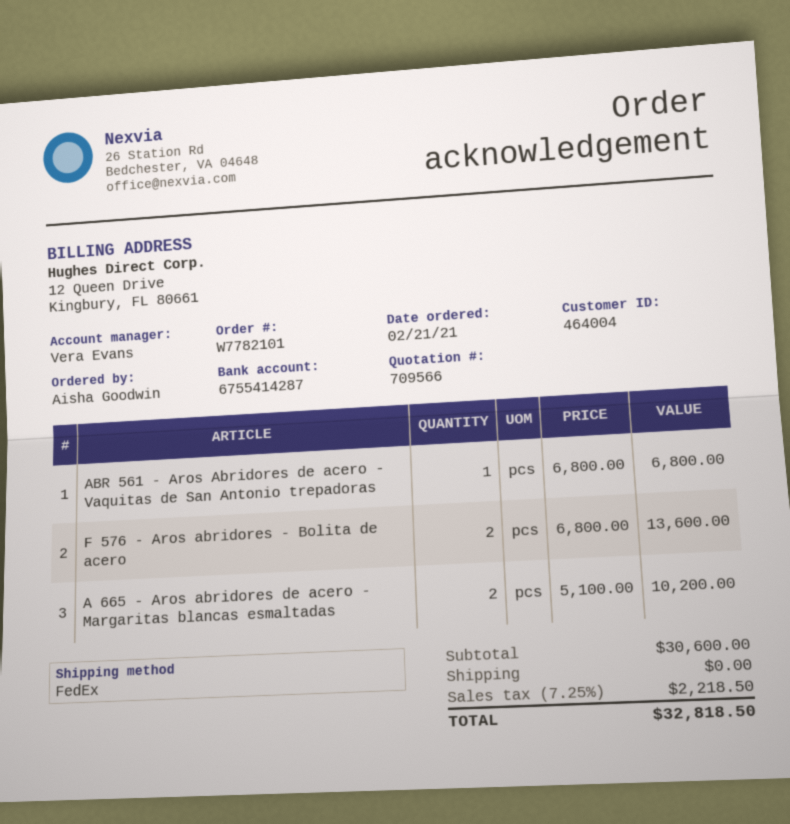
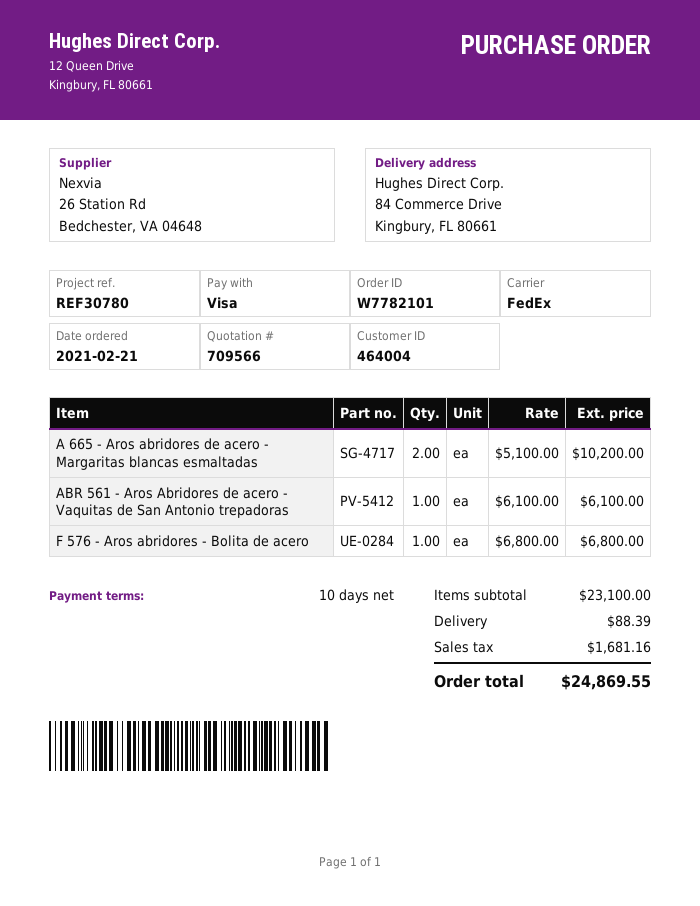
ABR 561 - Aros Abridores de acero - Vaquitas de San Antonio trepadoras: 1 x 6800.00 = 6800.00 -> 1 x 6100.00 = 6100.00
F 576 - Aros abridores - Bolita de acero: 2 x 6800.00 = 13600.00 -> 1 x 6800.00 = 6800.00
subtotal: 30600.00 -> 23100.00
shipping: 0.00 -> 88.39
tax: 2218.50 -> 1681.16
total: 32818.50 -> 24869.55

